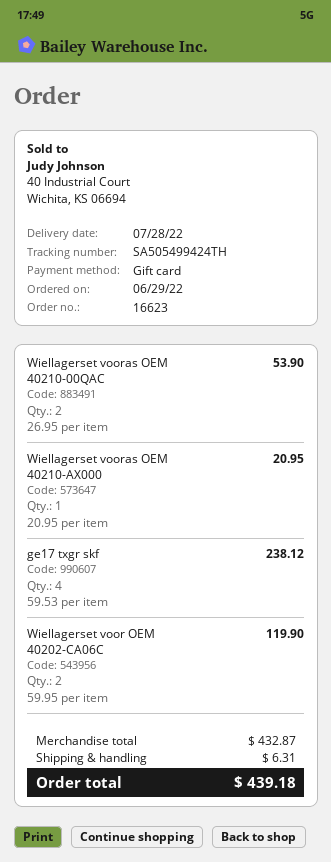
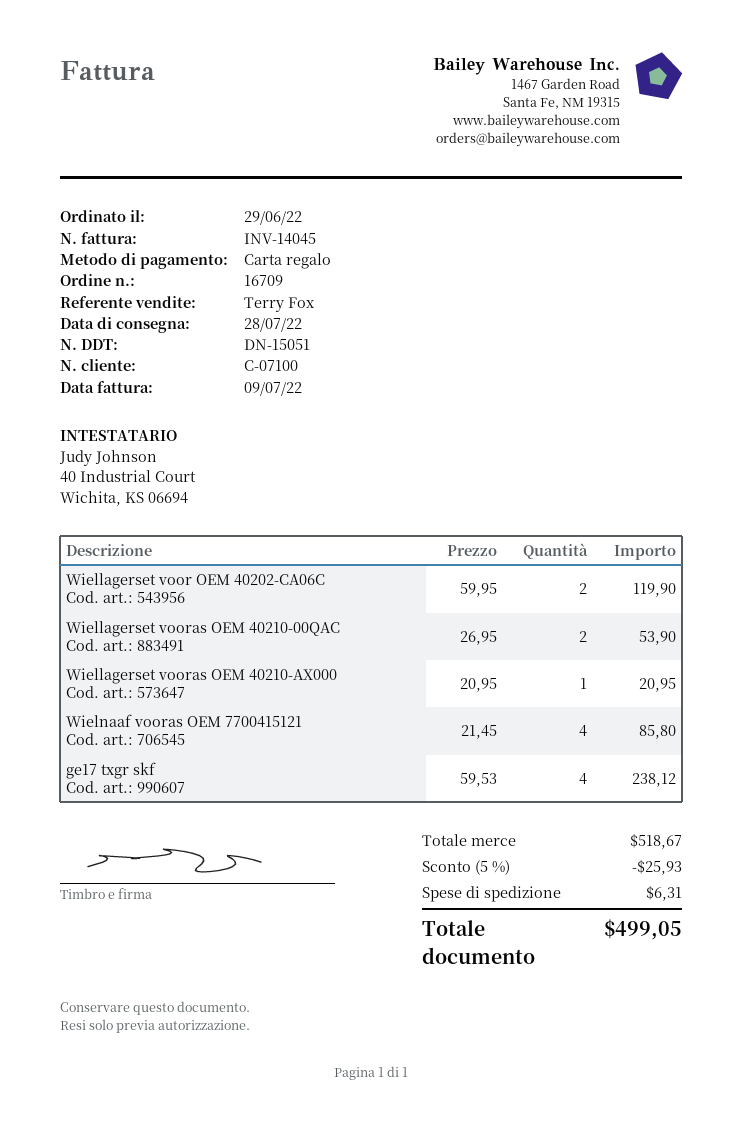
order number: 16623 -> 16709
Wielnaaf vooras OEM 7700415121: none -> 4 x 21.45 = 85.80
subtotal: 432.87 -> 518.67
discount: none -> 5% = 25.93
total: 439.18 -> 499.05

